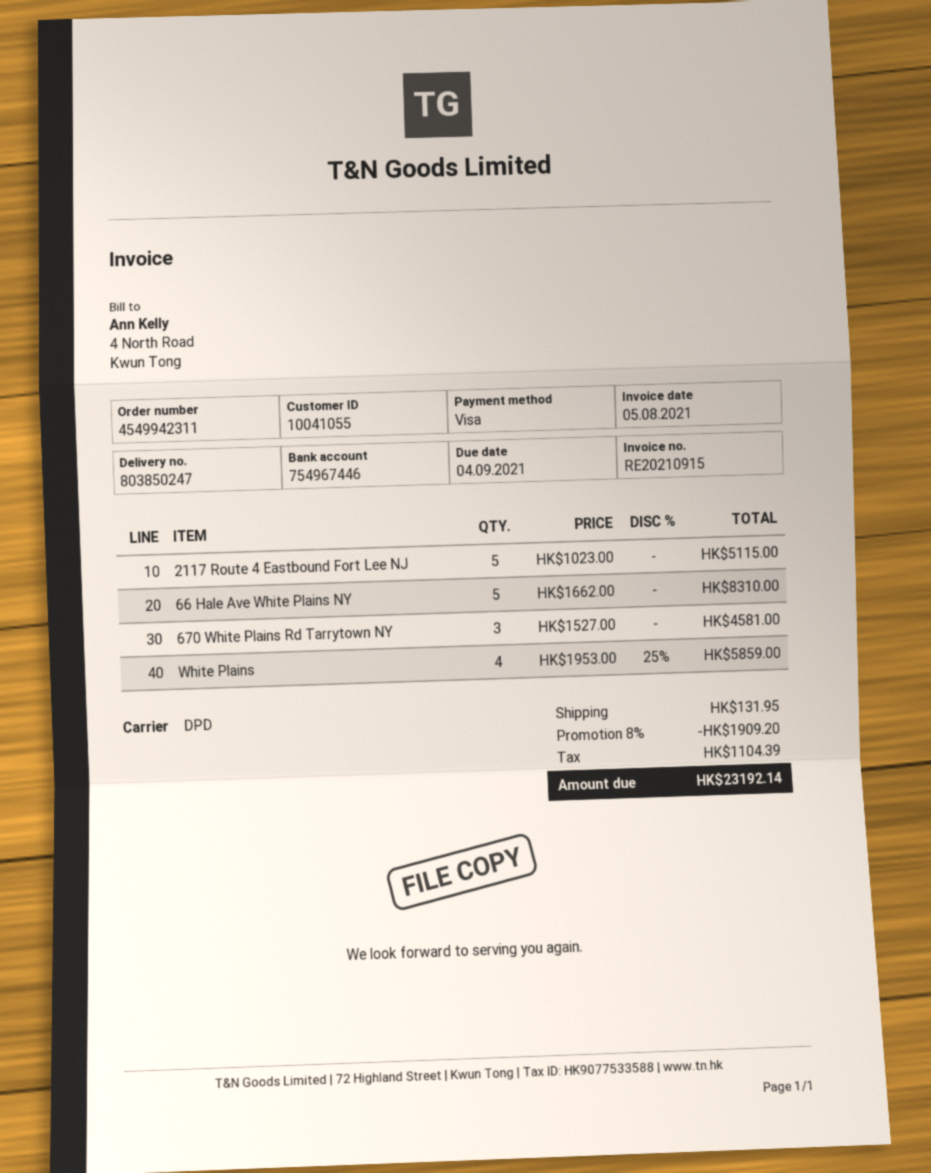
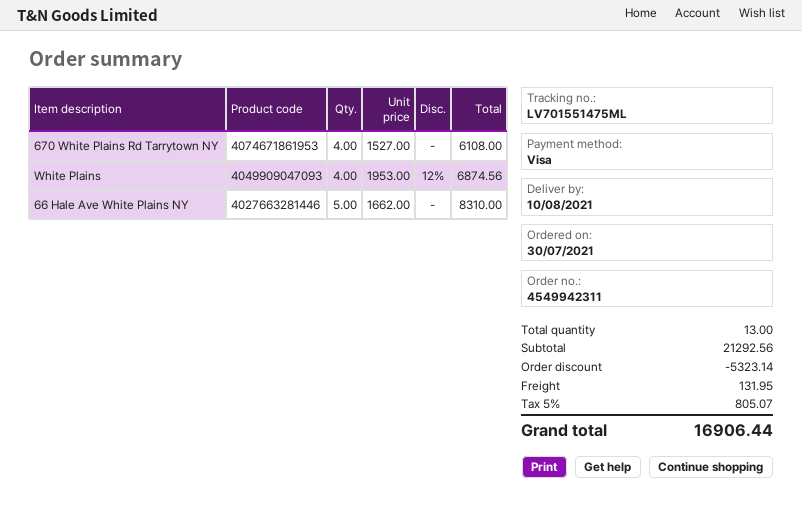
2117 Route 4 Eastbound Fort Lee NJ: 5 x 1023.00 = 5115.00 -> none
670 White Plains Rd Tarrytown NY: 3 x 1527.00 = 4581.00 -> 4 x 1527.00 = 6108.00
White Plains: 4 x 1953.00 - 25% = 5859.00 -> 4 x 1953.00 - 12% = 6874.56
discount: 1909.20 -> 5323.14
tax: 1104.39 -> 805.07
total: 23192.14 -> 16906.44

